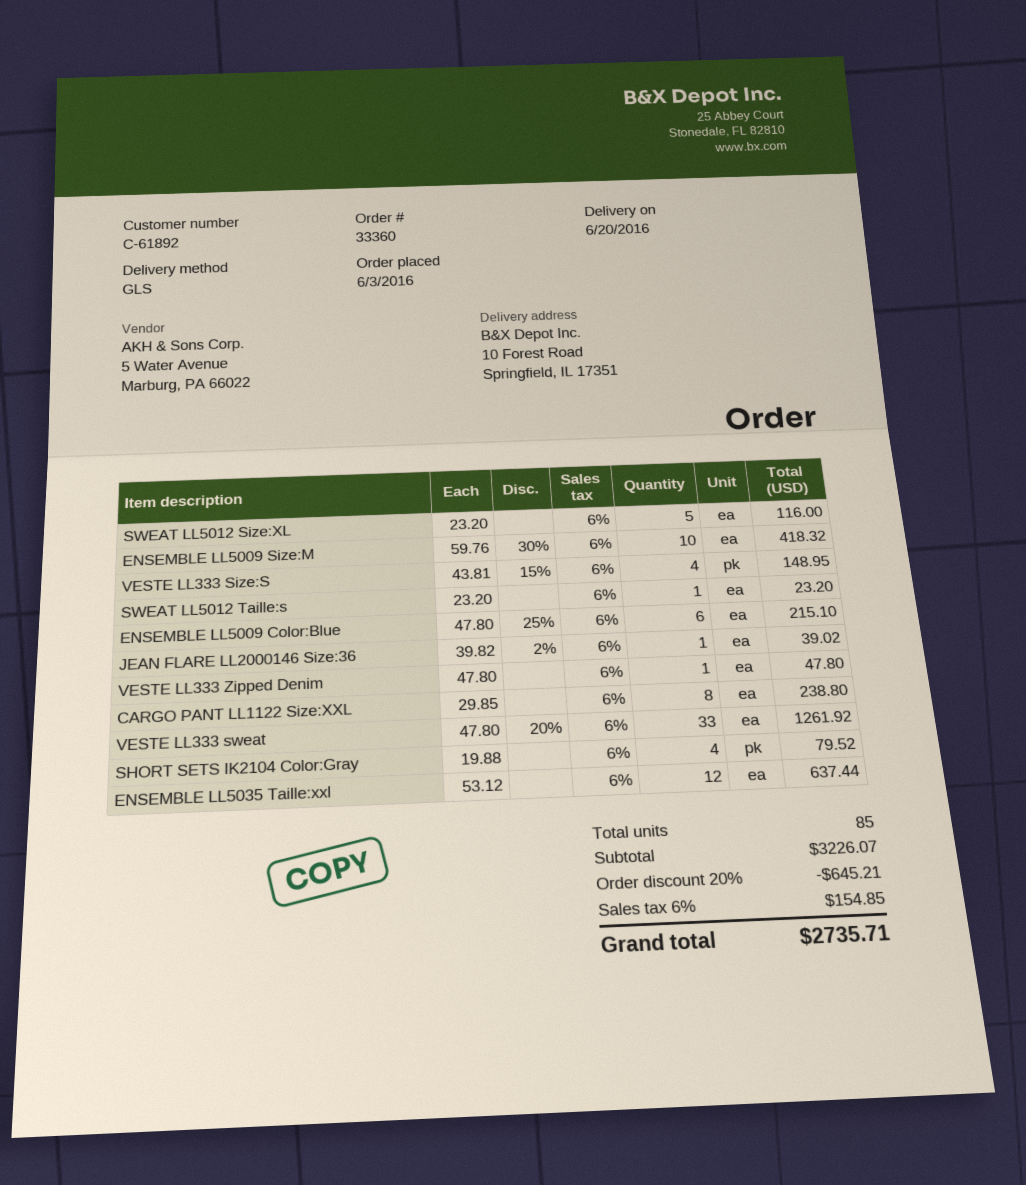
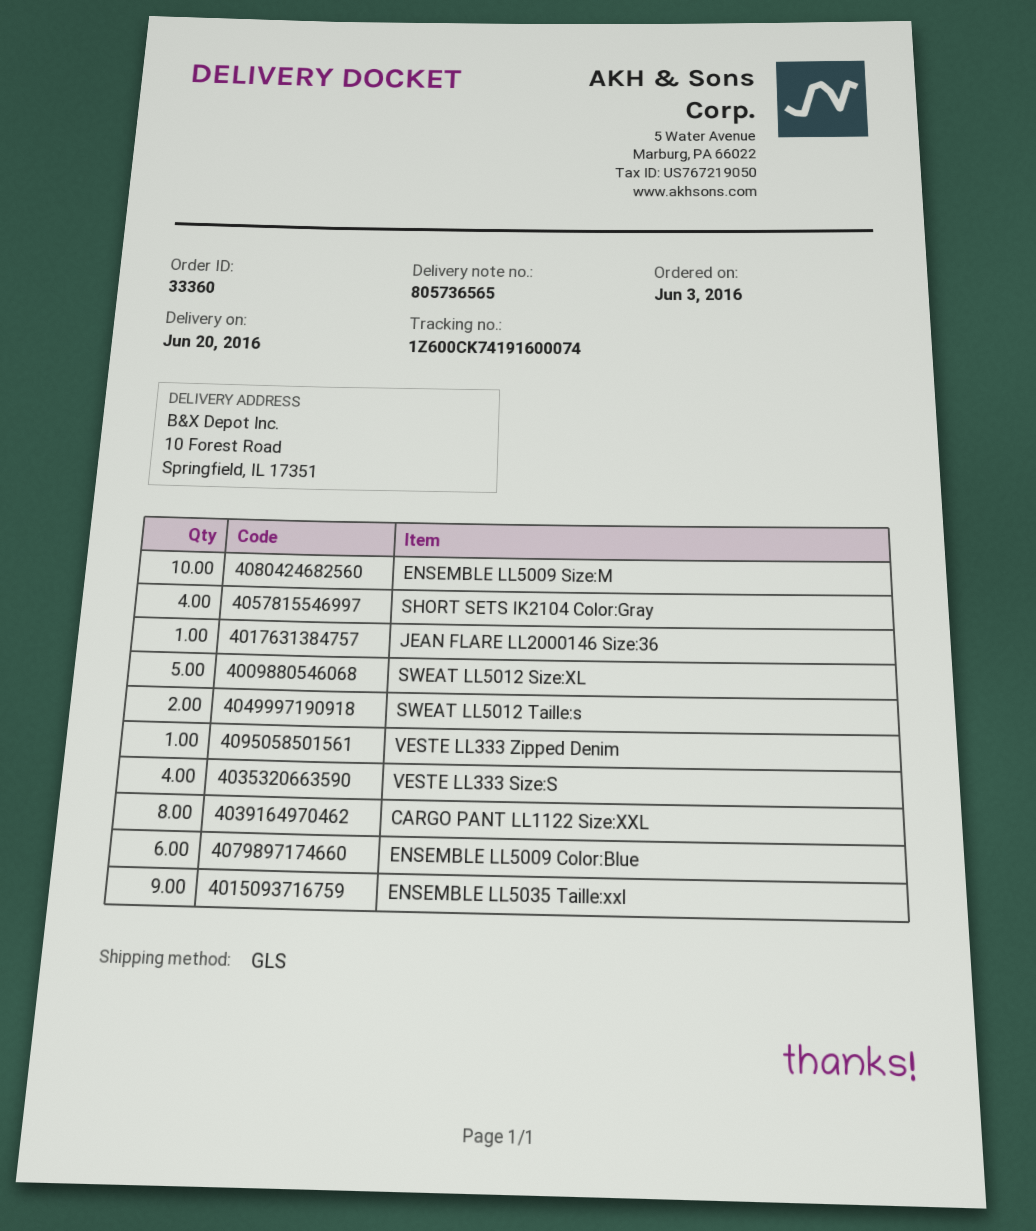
SWEAT LL5012 Taille:s: 1 -> 2
VESTE LL333 sweat: 33 -> none
ENSEMBLE LL5035 Taille:xxl: 12 -> 9

